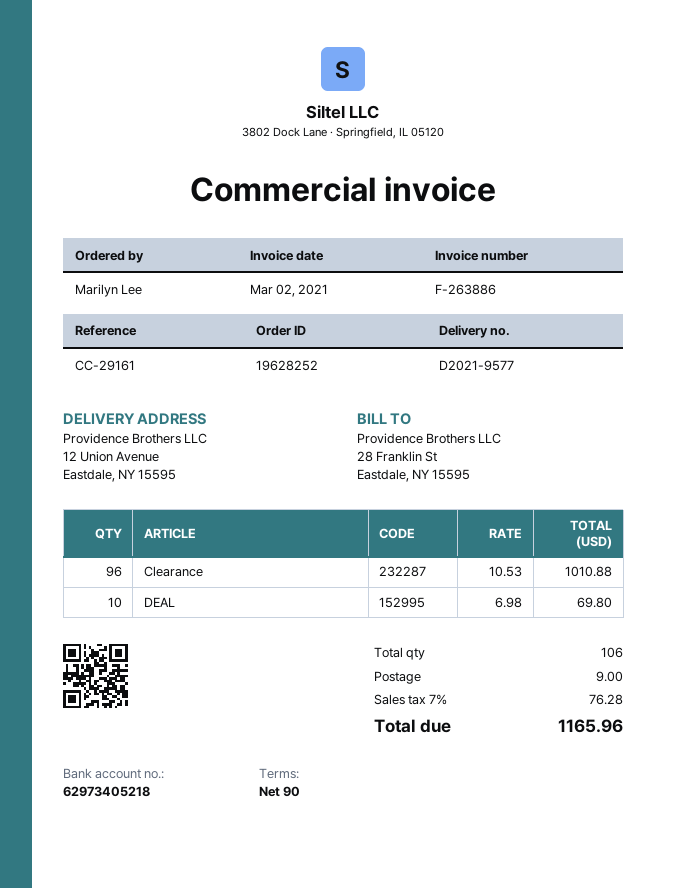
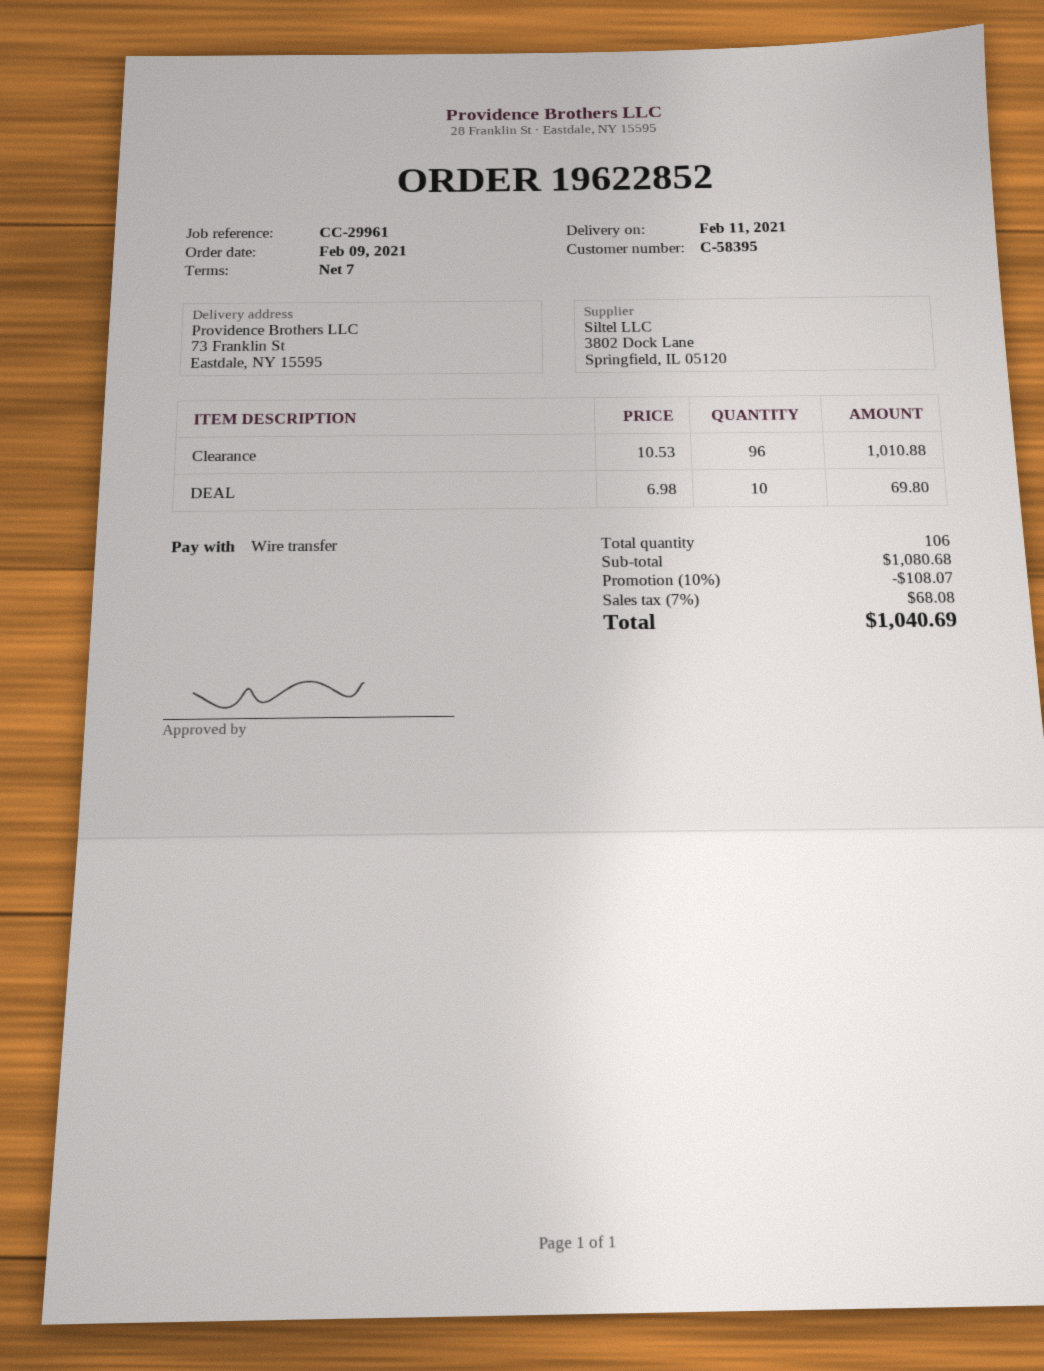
order number: 19628252 -> 19622852
payment terms: 90 days -> 7 days
reference: CC-29161 -> CC-29961
ship to: 12 Union Avenue, Eastdale, NY 15595 -> 73 Franklin St, Eastdale, NY 15595
discount: none -> 10% = 108.07
shipping: 9.00 -> none
tax: 7% = 76.28 -> 7% = 68.08
total: 1165.96 -> 1040.69

